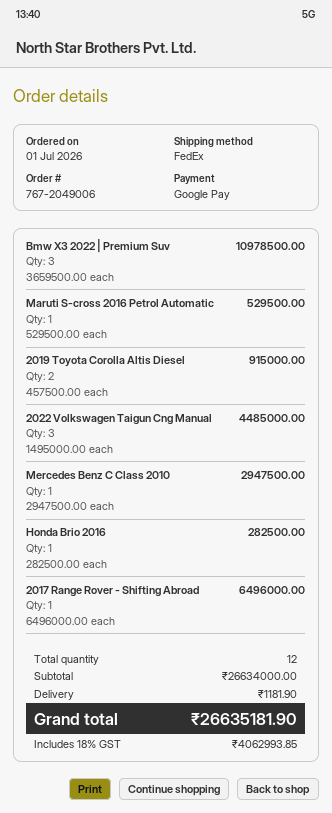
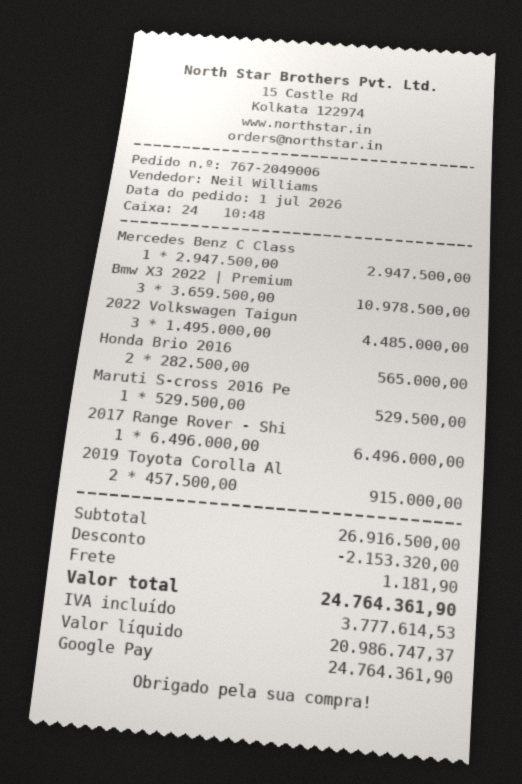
Honda Brio 2016: 1 x 282500.00 = 282500.00 -> 2 x 282500.00 = 565000.00
subtotal: 26634000.00 -> 26916500.00
discount: none -> 2153320.00
tax: 4062993.85 -> 3777614.53
total: 26635181.90 -> 24764361.90

